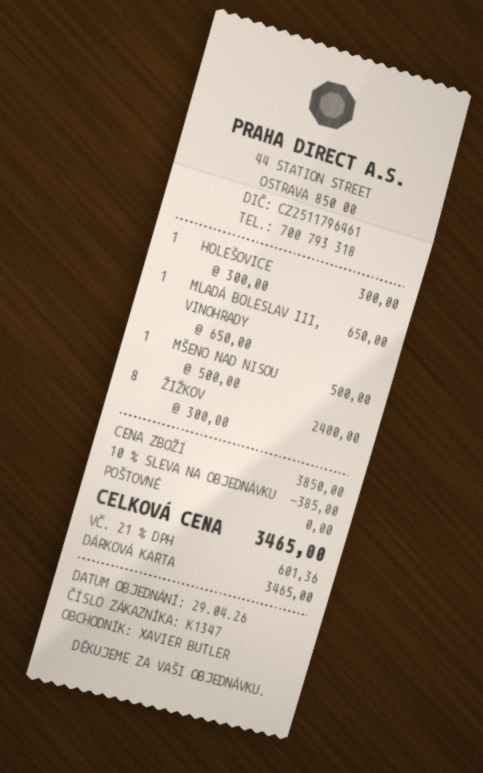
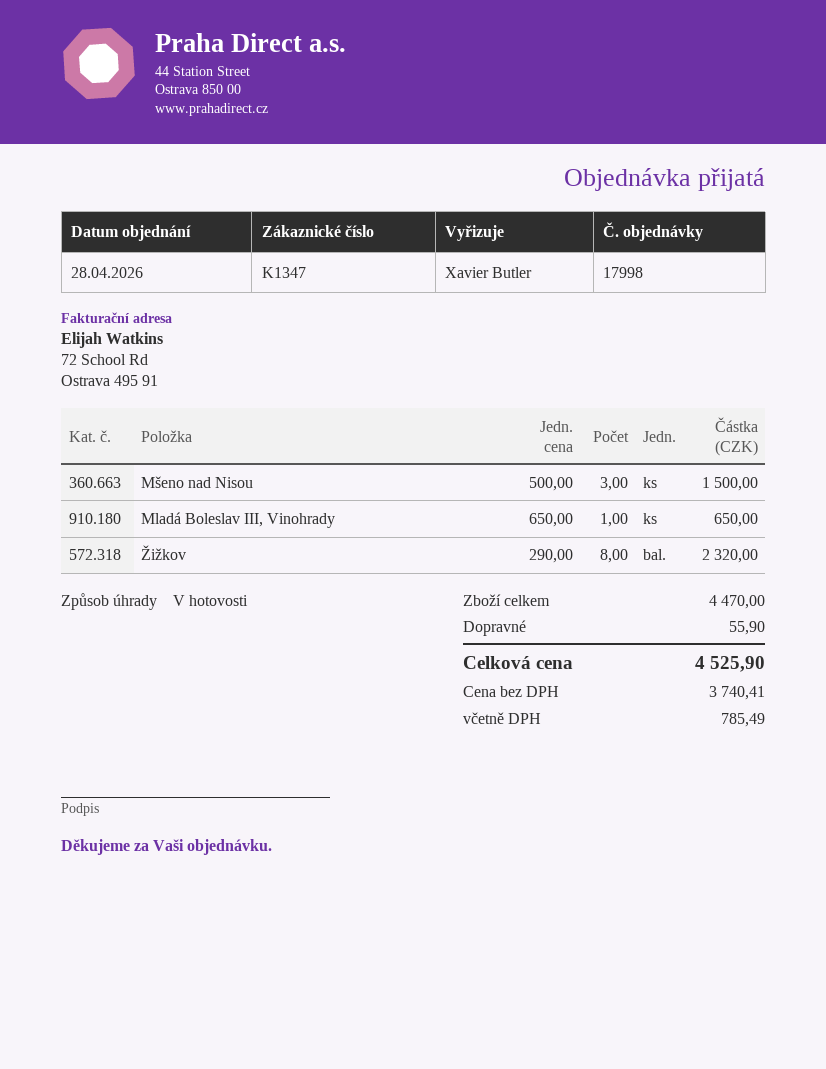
order date: 2026-04-29 -> 2026-04-28
payment method: gift card -> cash
HOLEŠOVICE: 1 x 300.00 = 300.00 -> none
MŠENO NAD NISOU: 1 x 500.00 = 500.00 -> 3 x 500.00 = 1500.00
ŽIŽKOV: 8 x 300.00 = 2400.00 -> 8 x 290.00 = 2320.00
subtotal: 3850.00 -> 4470.00
discount: 10% = 385.00 -> none
shipping: 0.00 -> 55.90
tax: 601.36 -> 785.49
total: 3465.00 -> 4525.90

